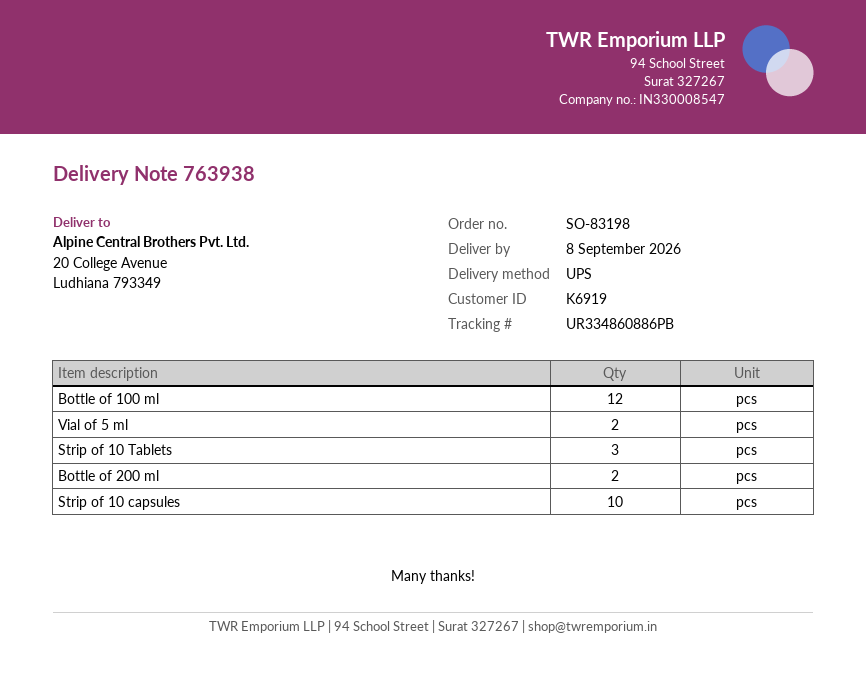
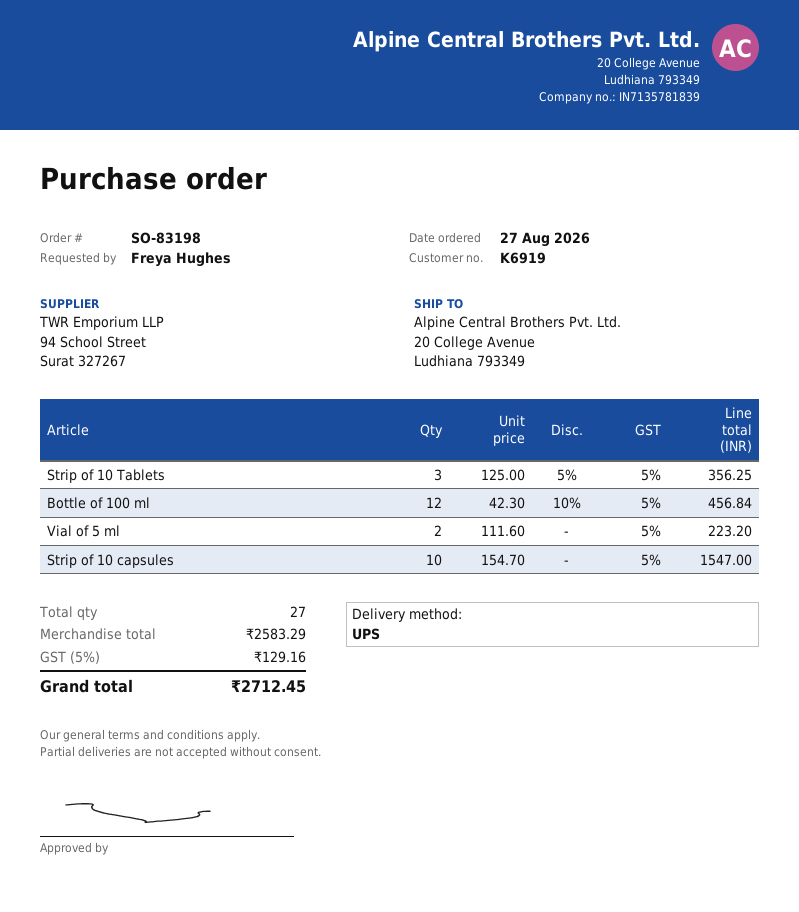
Bottle of 200 ml: 2 -> none

